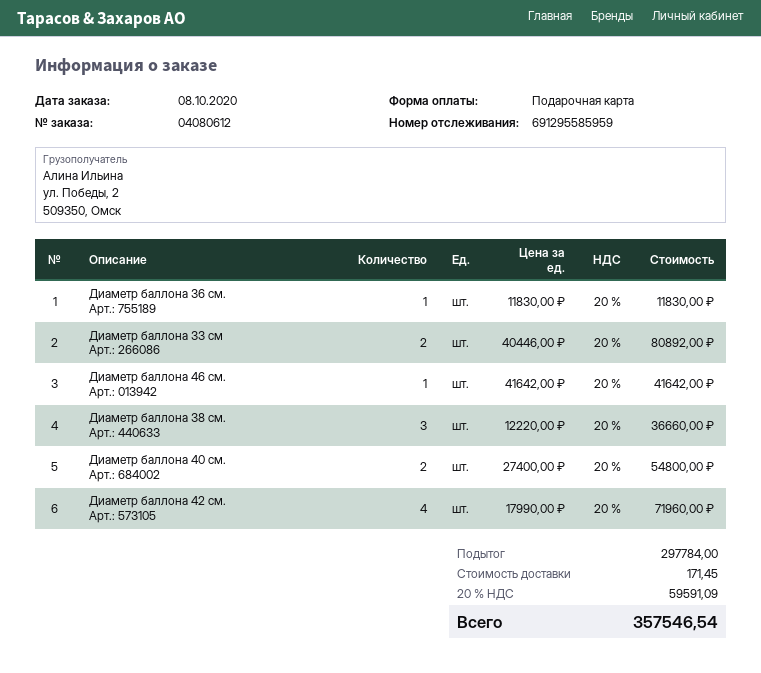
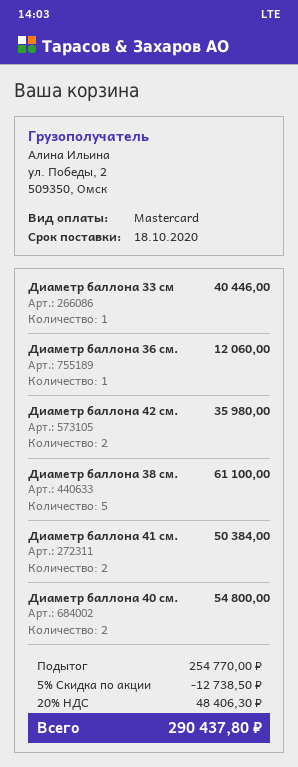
payment method: gift card -> Mastercard
Диаметр баллона 36 см.: 1 for 11830.00 -> 1 for 12060.00
Диаметр баллона 33 см: 2 for 80892.00 -> 1 for 40446.00
Диаметр баллона 46 см.: 1 for 41642.00 -> none
Диаметр баллона 38 см.: 3 for 36660.00 -> 5 for 61100.00
Диаметр баллона 42 см.: 4 for 71960.00 -> 2 for 35980.00
Диаметр баллона 41 см.: none -> 2 for 50384.00
subtotal: 297784.00 -> 254770.00
discount: none -> 5% = 12738.50
shipping: 171.45 -> none
tax: 20% = 59591.09 -> 20% = 48406.30
total: 357546.54 -> 290437.80

